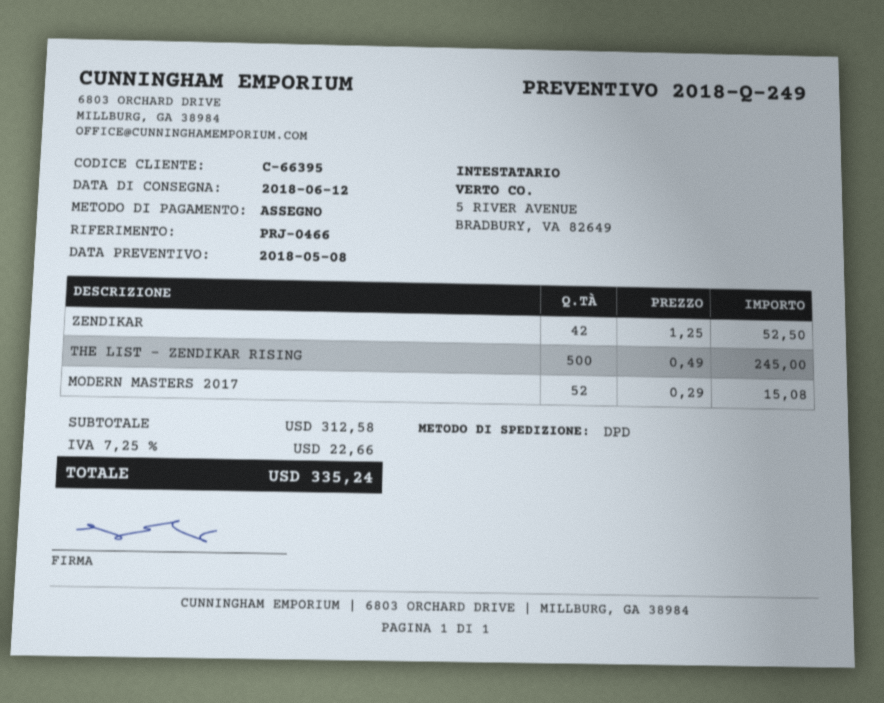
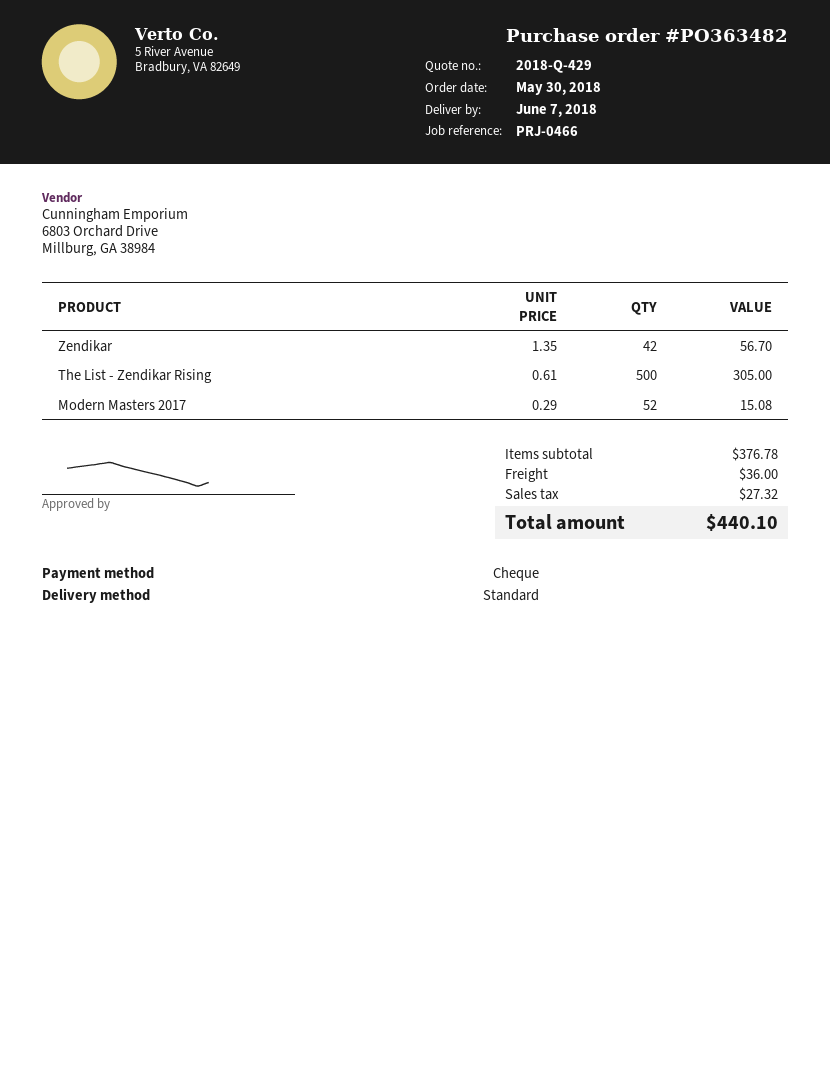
quote number: 2018-Q-249 -> 2018-Q-429
delivery date: 2018-06-12 -> 2018-06-07
shipping method: DPD -> standard
ZENDIKAR: 42 x 1.25 = 52.50 -> 42 x 1.35 = 56.70
THE LIST - ZENDIKAR RISING: 500 x 0.49 = 245.00 -> 500 x 0.61 = 305.00
subtotal: 312.58 -> 376.78
shipping: none -> 36.00
tax: 22.66 -> 27.32
total: 335.24 -> 440.10

